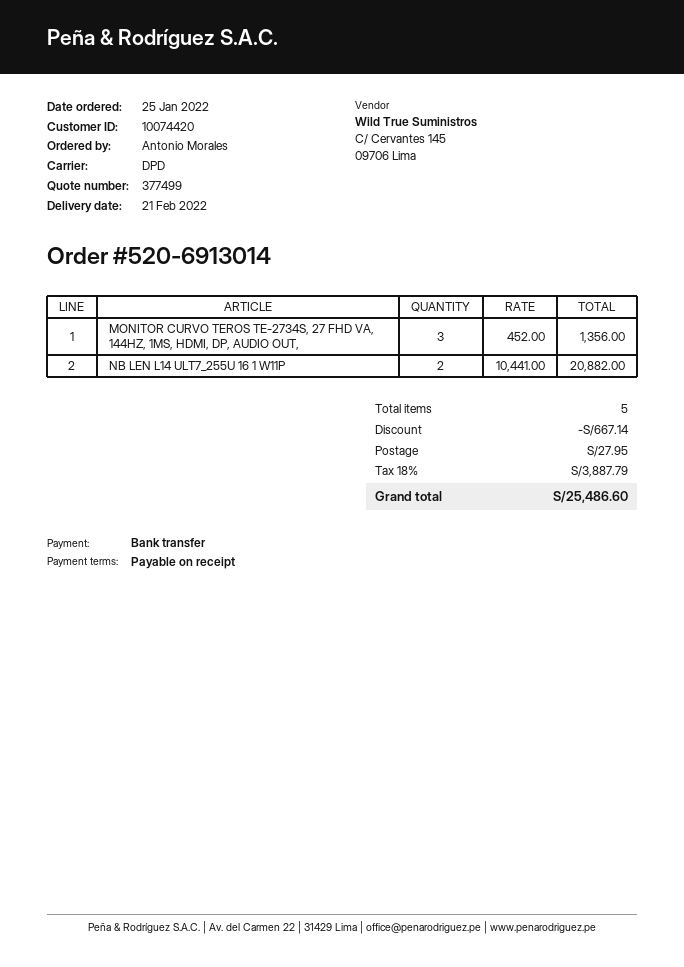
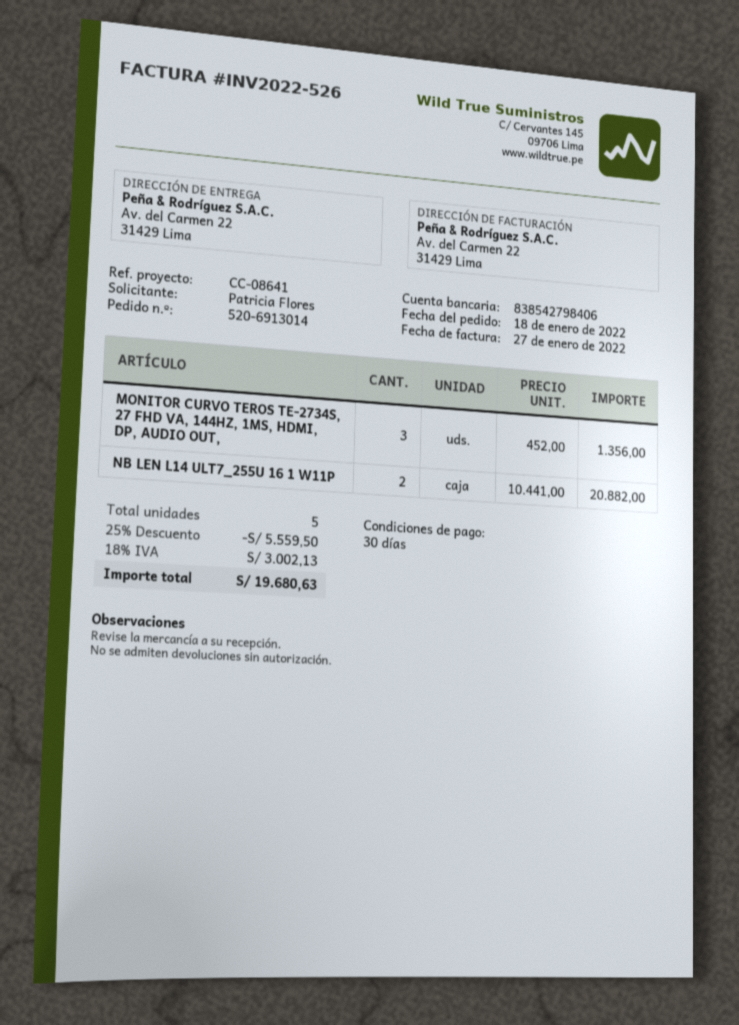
order date: 2022-01-25 -> 2022-01-18
payment terms: on receipt -> 30 days
ordered by: Antonio Morales -> Patricia Flores
discount: 667.14 -> 5559.50
shipping: 27.95 -> none
tax: 18% = 3887.79 -> 18% = 3002.13
total: 25486.60 -> 19680.63

